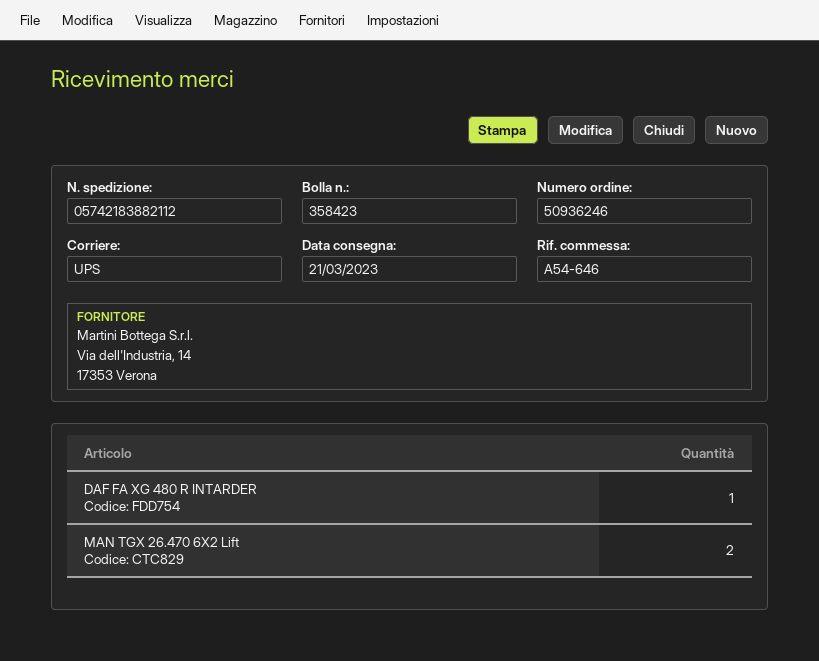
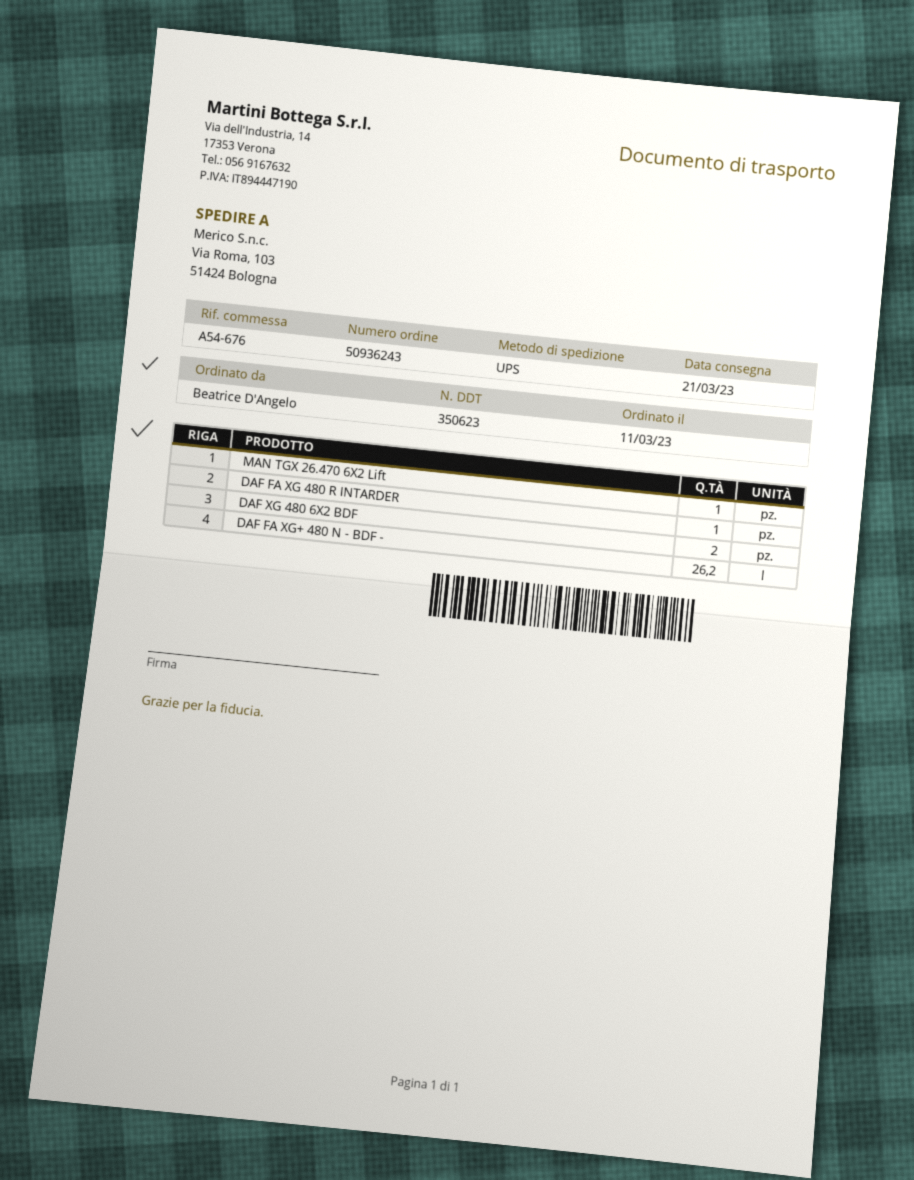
order number: 50936246 -> 50936243
delivery note number: 358423 -> 350623
reference: A54-646 -> A54-676
MAN TGX 26.470 6X2 Lift: 2 -> 1
DAF XG 480 6X2 BDF: none -> 2
DAF FA XG+ 480 N - BDF -: none -> 26.2

